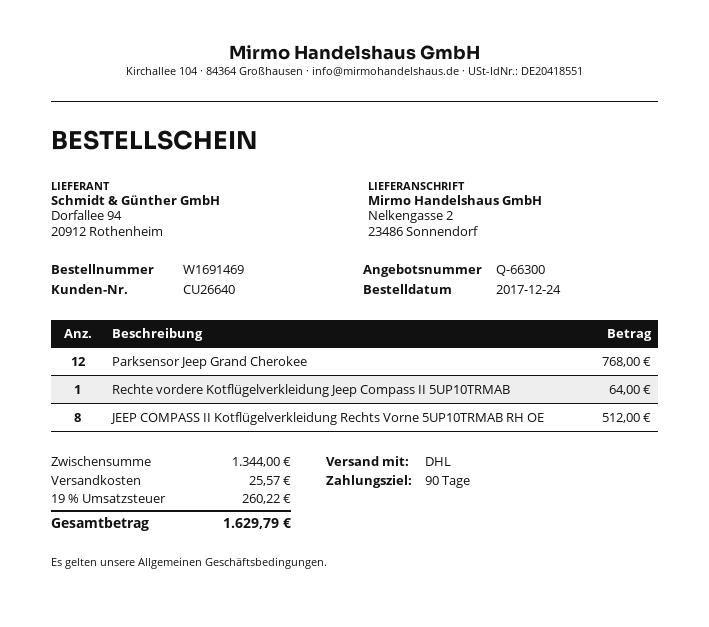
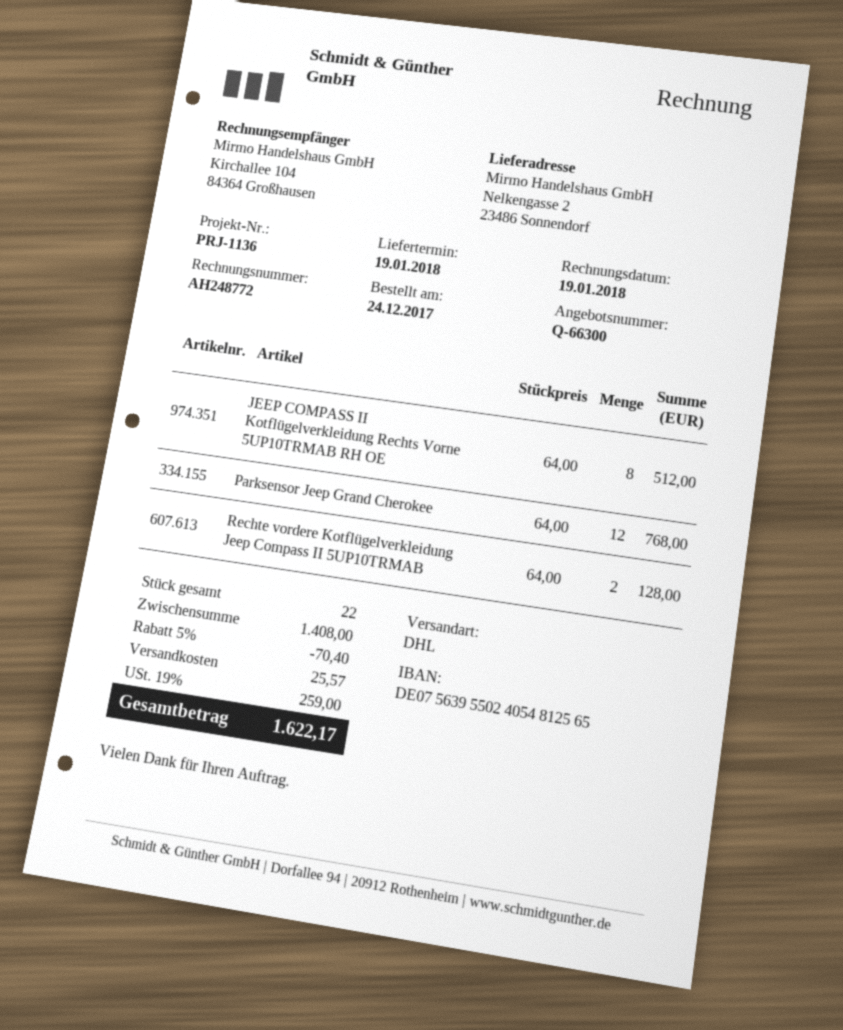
Rechte vordere Kotflügelverkleidung Jeep Compass II 5UP10TRMAB: 1 for 64.00 -> 2 for 128.00
subtotal: 1344.00 -> 1408.00
discount: none -> 5% = 70.40
tax: 19% = 260.22 -> 19% = 259.00
total: 1629.79 -> 1622.17

